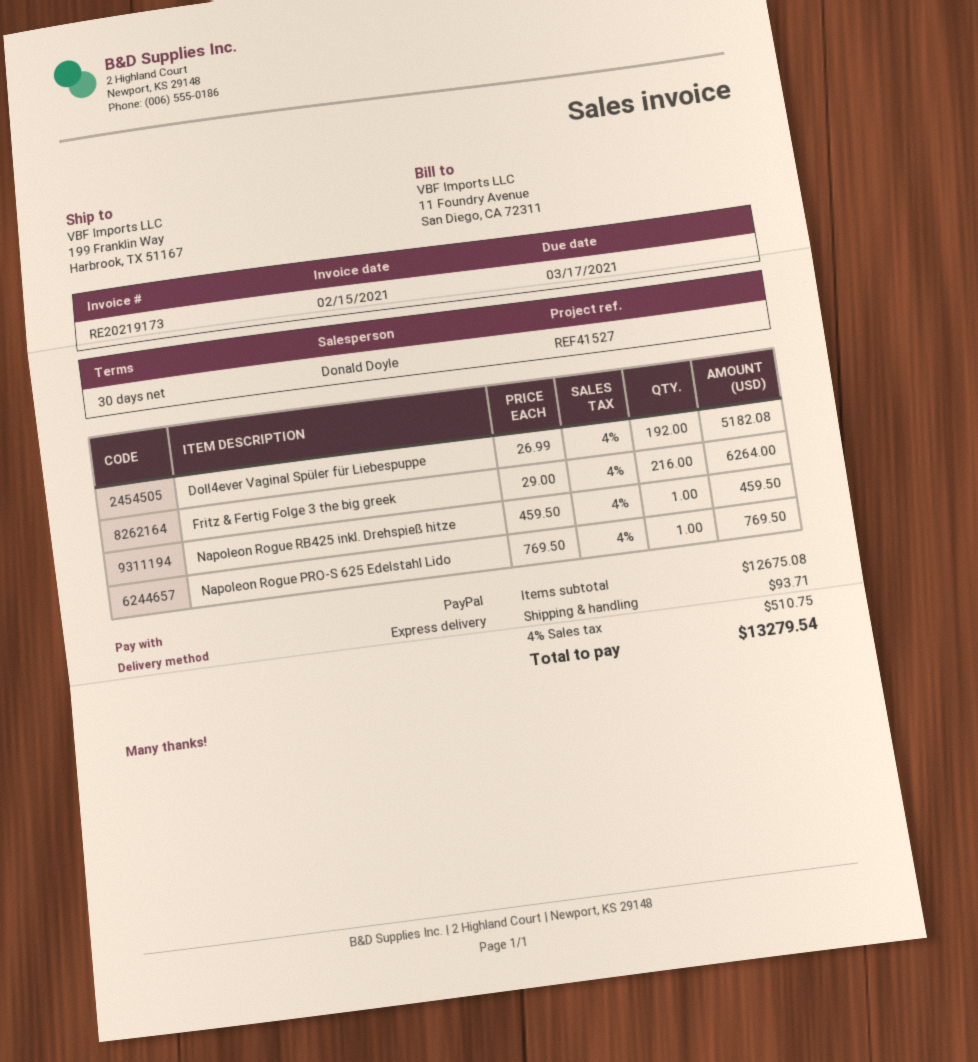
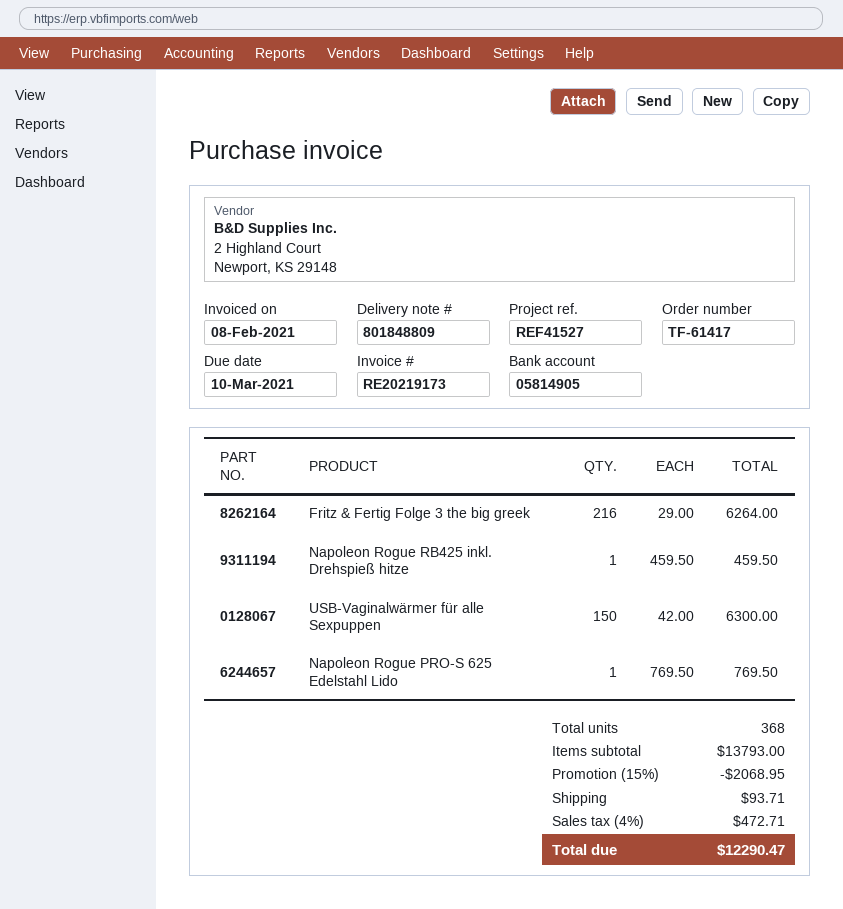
invoice date: 2021-02-15 -> 2021-02-08
due date: 2021-03-17 -> 2021-03-10
Doll4ever Vaginal Spüler für Liebespuppe: 192 x 26.99 = 5182.08 -> none
USB-Vaginalwärmer für alle Sexpuppen: none -> 150 x 42.00 = 6300.00
subtotal: 12675.08 -> 13793.00
discount: none -> 15% = 2068.95
tax: 4% = 510.75 -> 4% = 472.71
total: 13279.54 -> 12290.47

